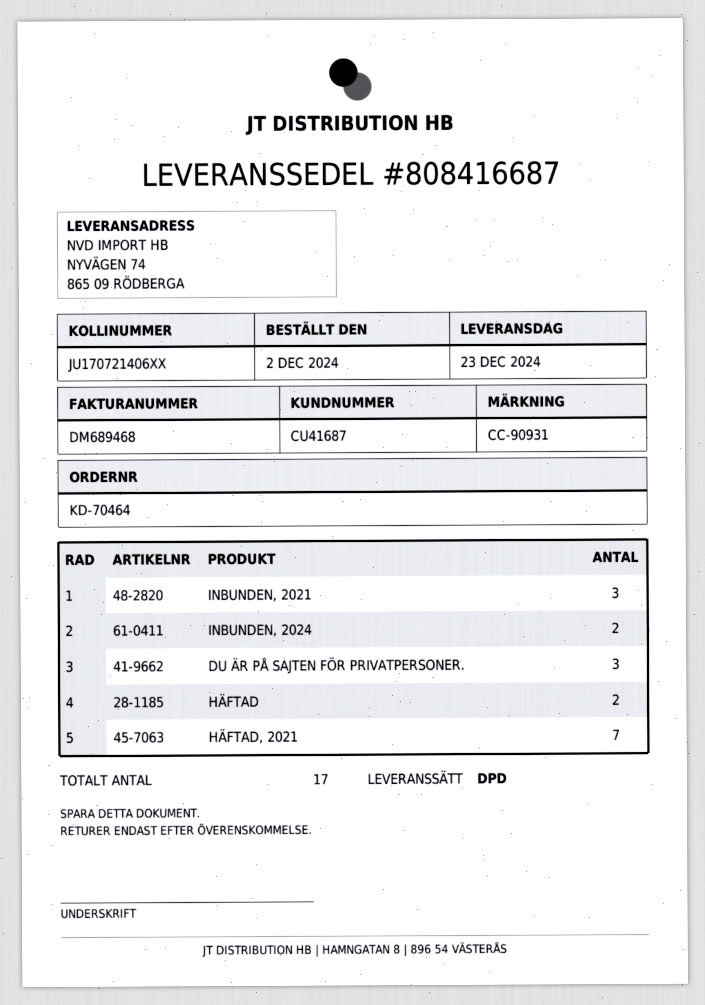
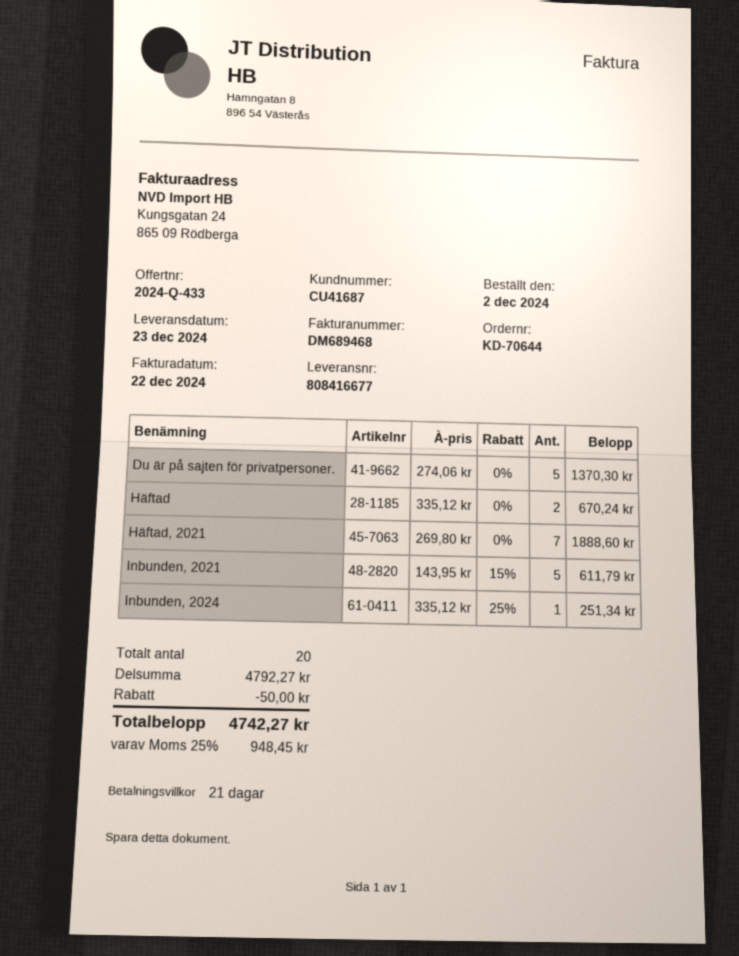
order number: KD-70464 -> KD-70644
delivery note number: 808416687 -> 808416677
INBUNDEN, 2021: 3 -> 5
INBUNDEN, 2024: 2 -> 1
DU ÄR PÅ SAJTEN FÖR PRIVATPERSONER.: 3 -> 5
total quantity: 17 -> 20

